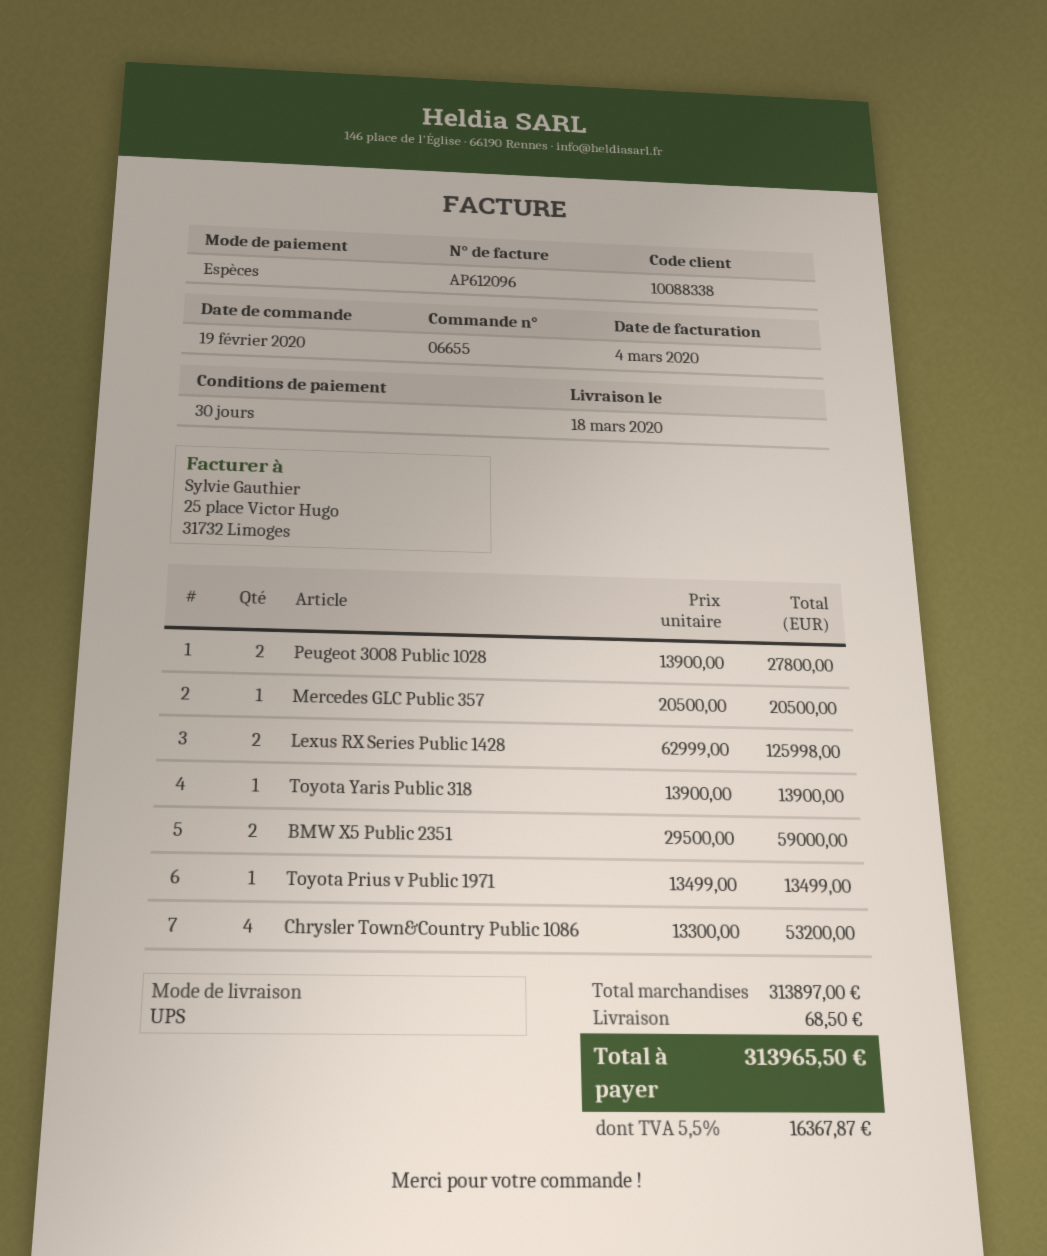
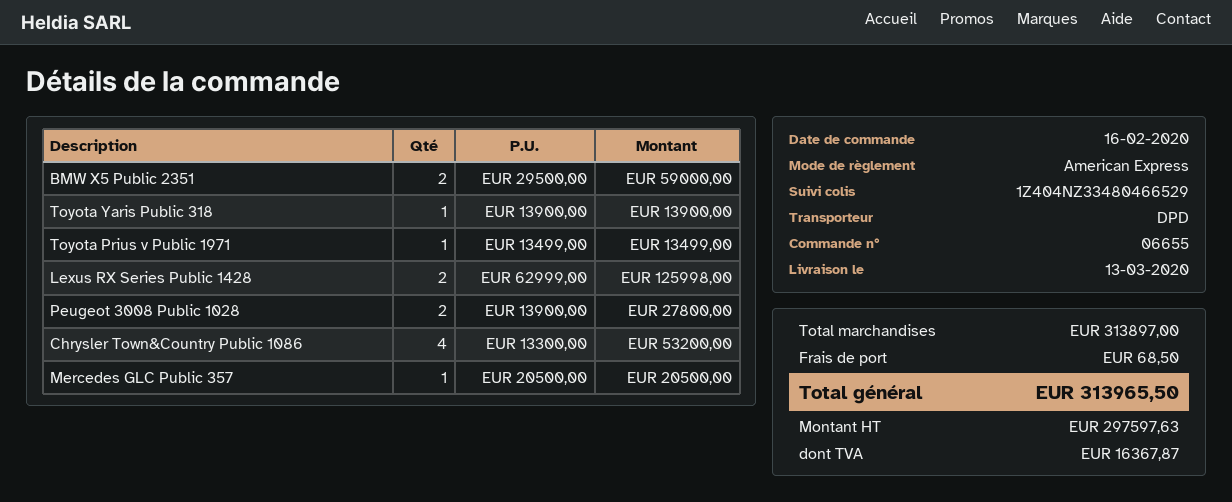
order date: 2020-02-19 -> 2020-02-16
delivery date: 2020-03-18 -> 2020-03-13
payment method: cash -> American Express
shipping method: UPS -> DPD

